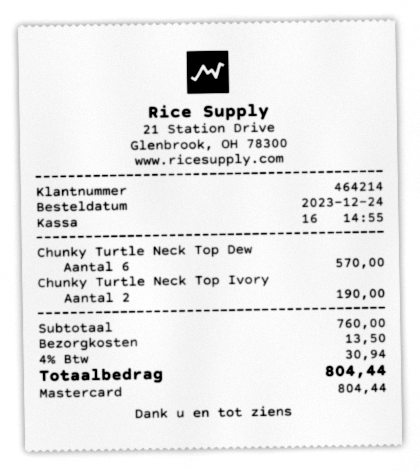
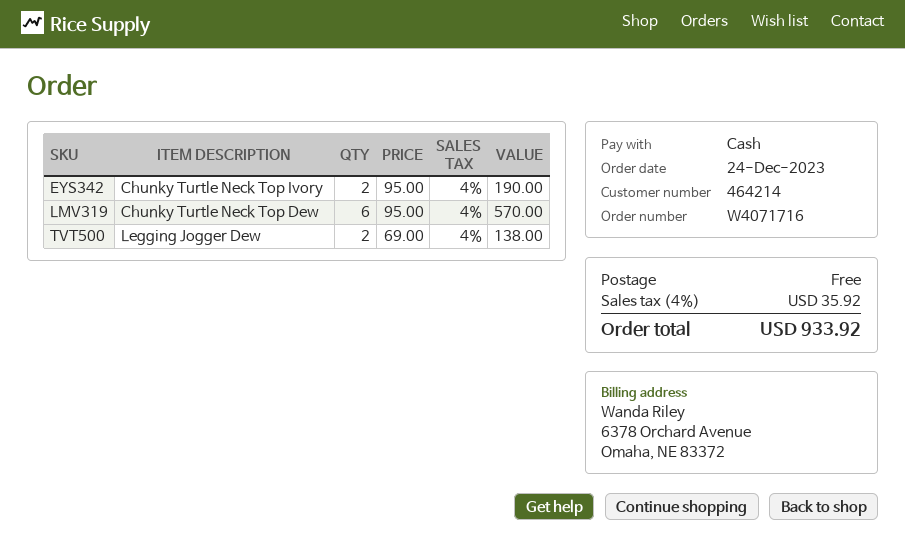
payment method: Mastercard -> cash
Legging Jogger Dew: none -> 2 for 138.00
shipping: 13.50 -> 0.00
tax: 4% = 30.94 -> 4% = 35.92
total: 804.44 -> 933.92

